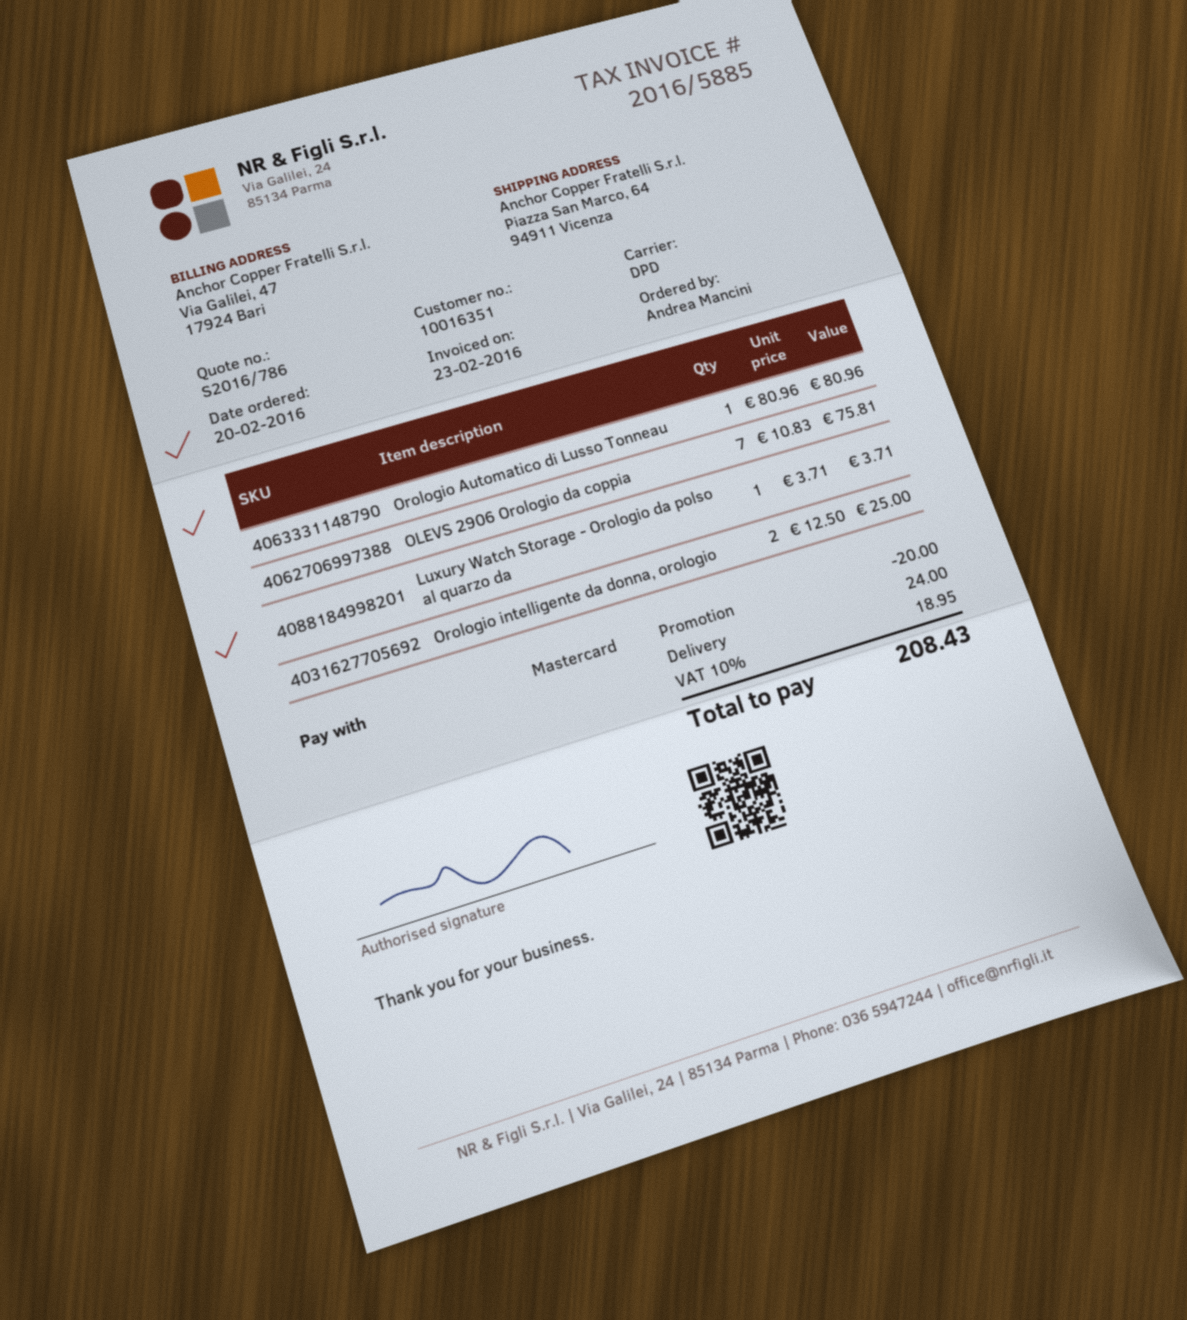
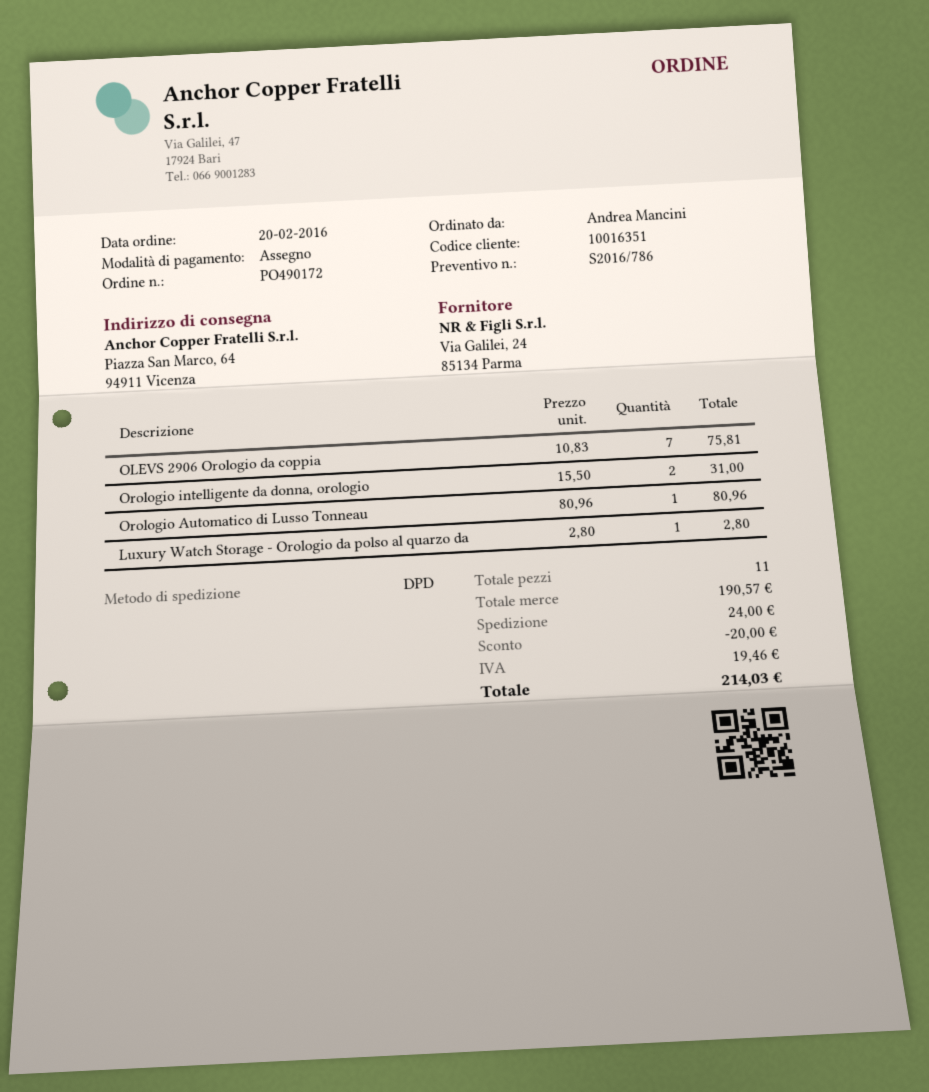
payment method: Mastercard -> cheque
Luxury Watch Storage - Orologio da polso al quarzo da: 1 x 3.71 = 3.71 -> 1 x 2.80 = 2.80
Orologio intelligente da donna, orologio: 2 x 12.50 = 25.00 -> 2 x 15.50 = 31.00
tax: 18.95 -> 19.46
total: 208.43 -> 214.03

